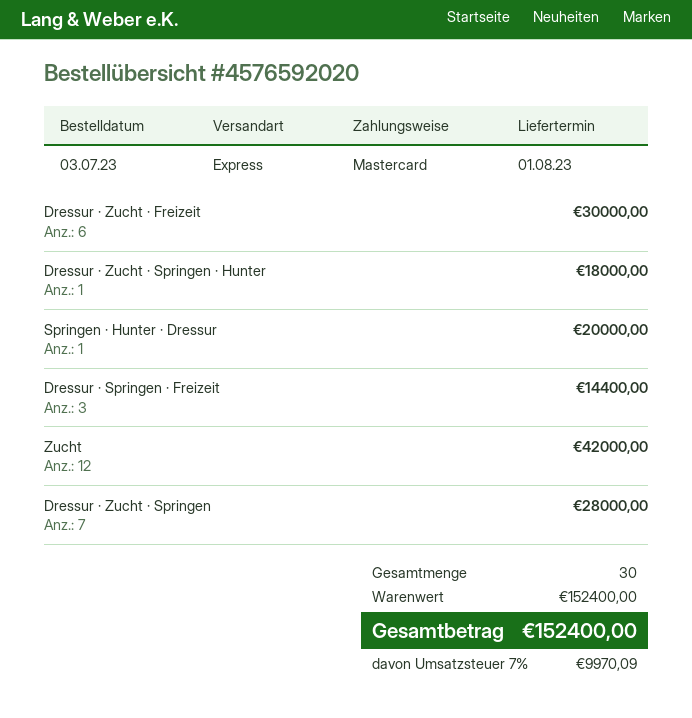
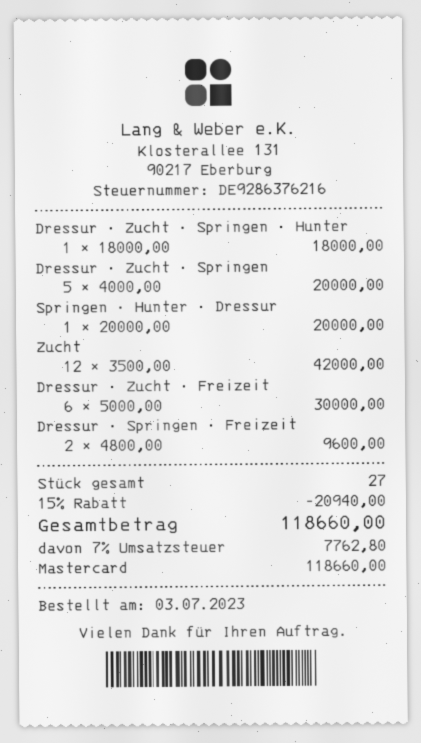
Dressur · Springen · Freizeit: 3 for 14400.00 -> 2 for 9600.00
Dressur · Zucht · Springen: 7 for 28000.00 -> 5 for 20000.00
total quantity: 30 -> 27
discount: none -> 15% = 20940.00
tax: 7% = 9970.09 -> 7% = 7762.80
total: 152400.00 -> 118660.00

